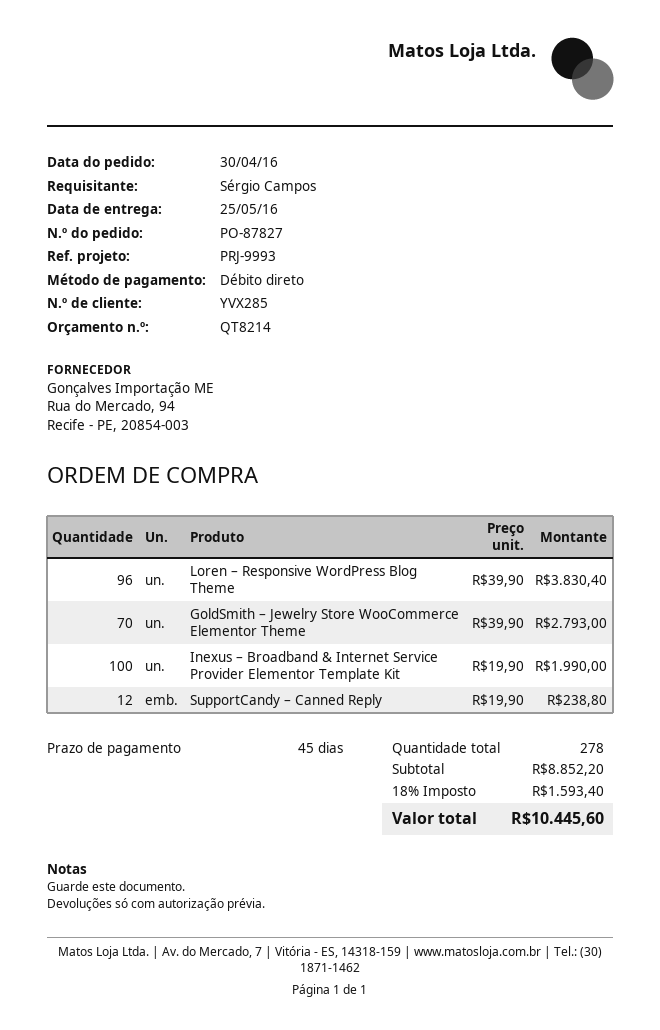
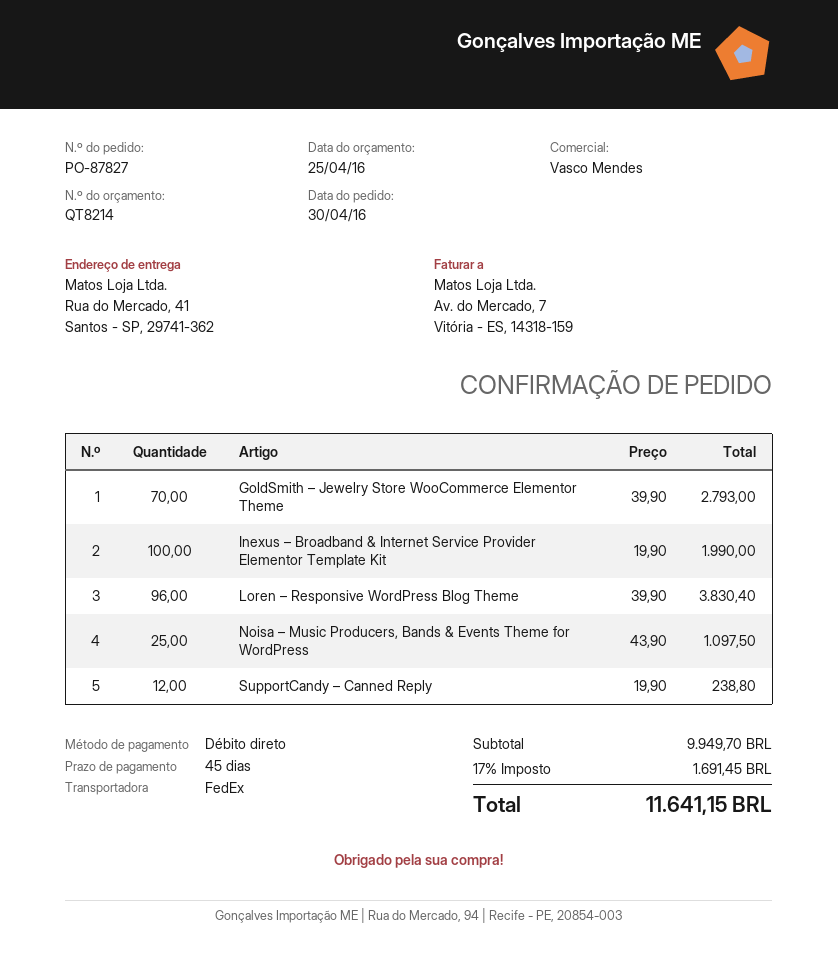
Noisa – Music Producers, Bands & Events Theme for WordPress: none -> 25 x 43.90 = 1097.50
subtotal: 8852.20 -> 9949.70
tax: 18% = 1593.40 -> 17% = 1691.45
total: 10445.60 -> 11641.15

